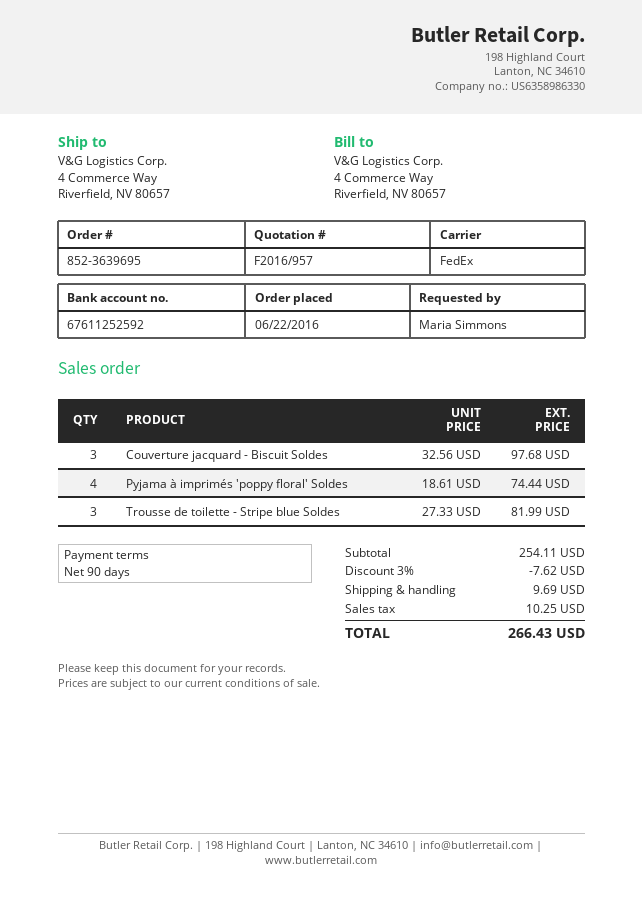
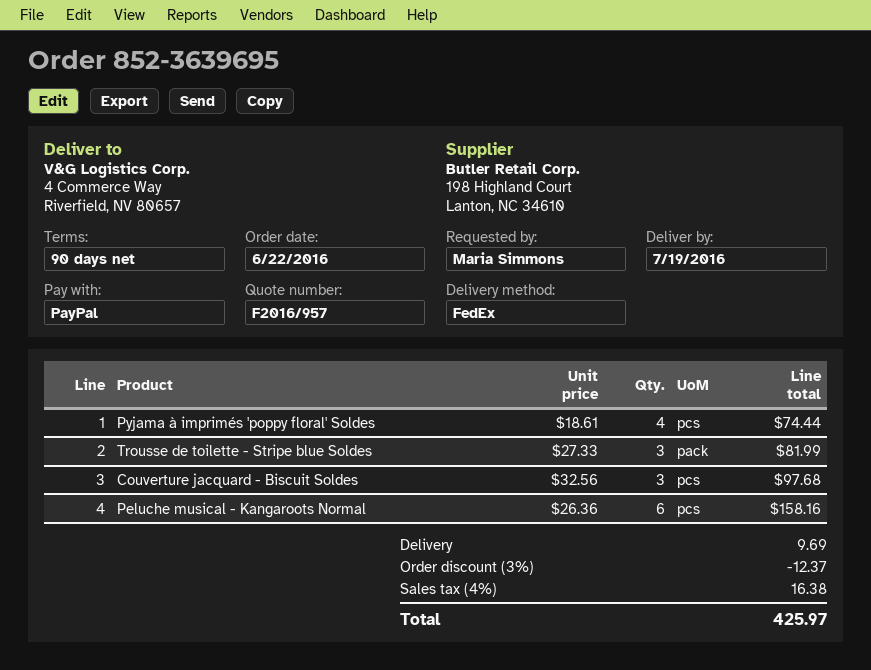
Peluche musical - Kangaroots Normal: none -> 6 x 26.36 = 158.16
discount: 3% = 7.62 -> 3% = 12.37
tax: 10.25 -> 16.38
total: 266.43 -> 425.97

